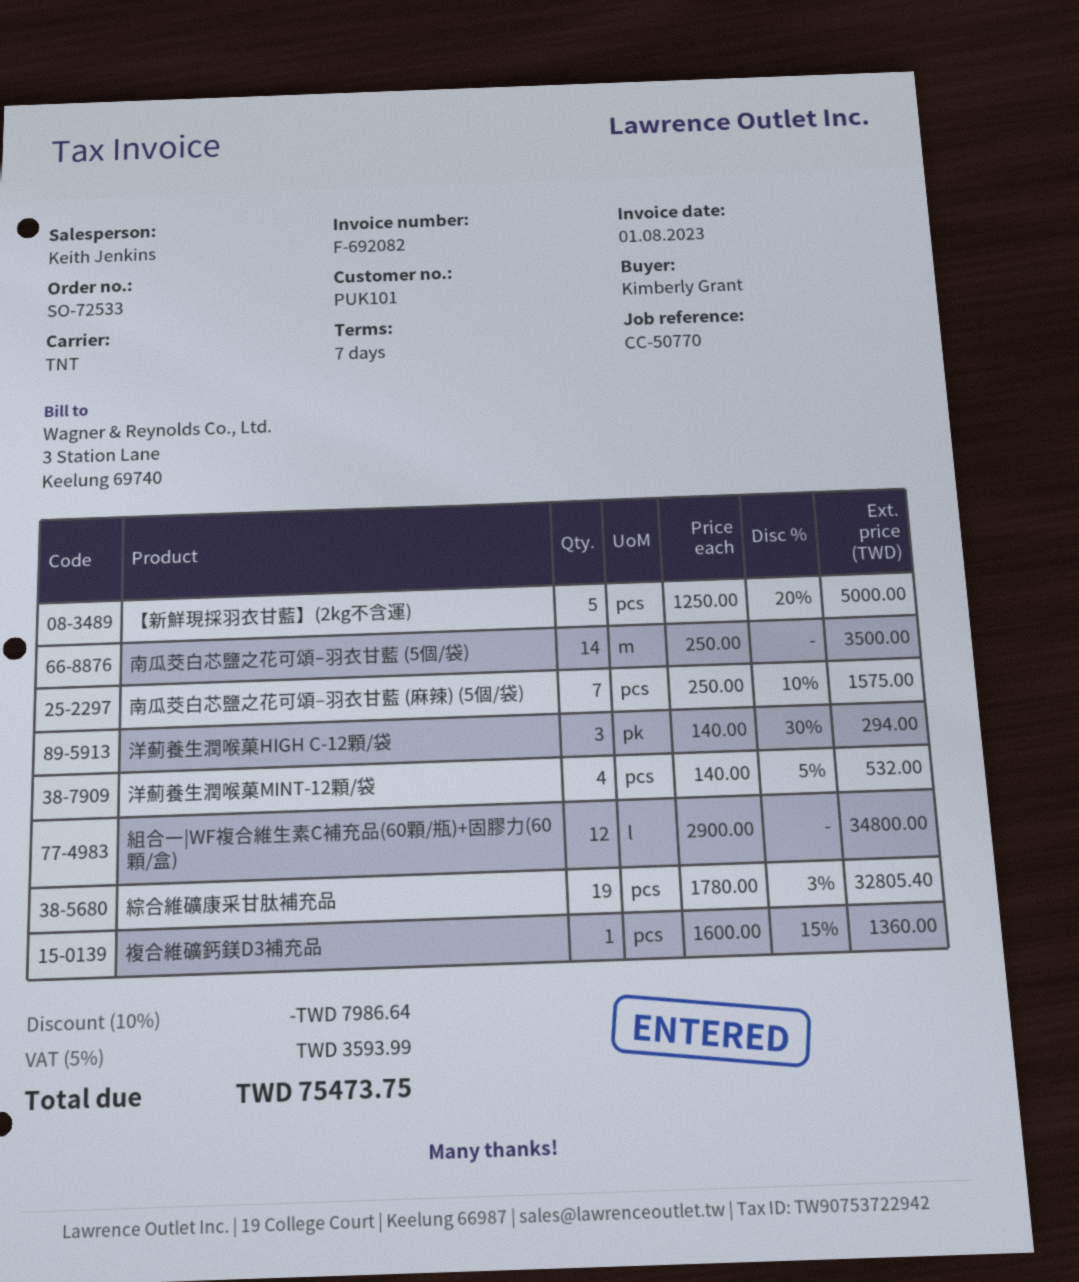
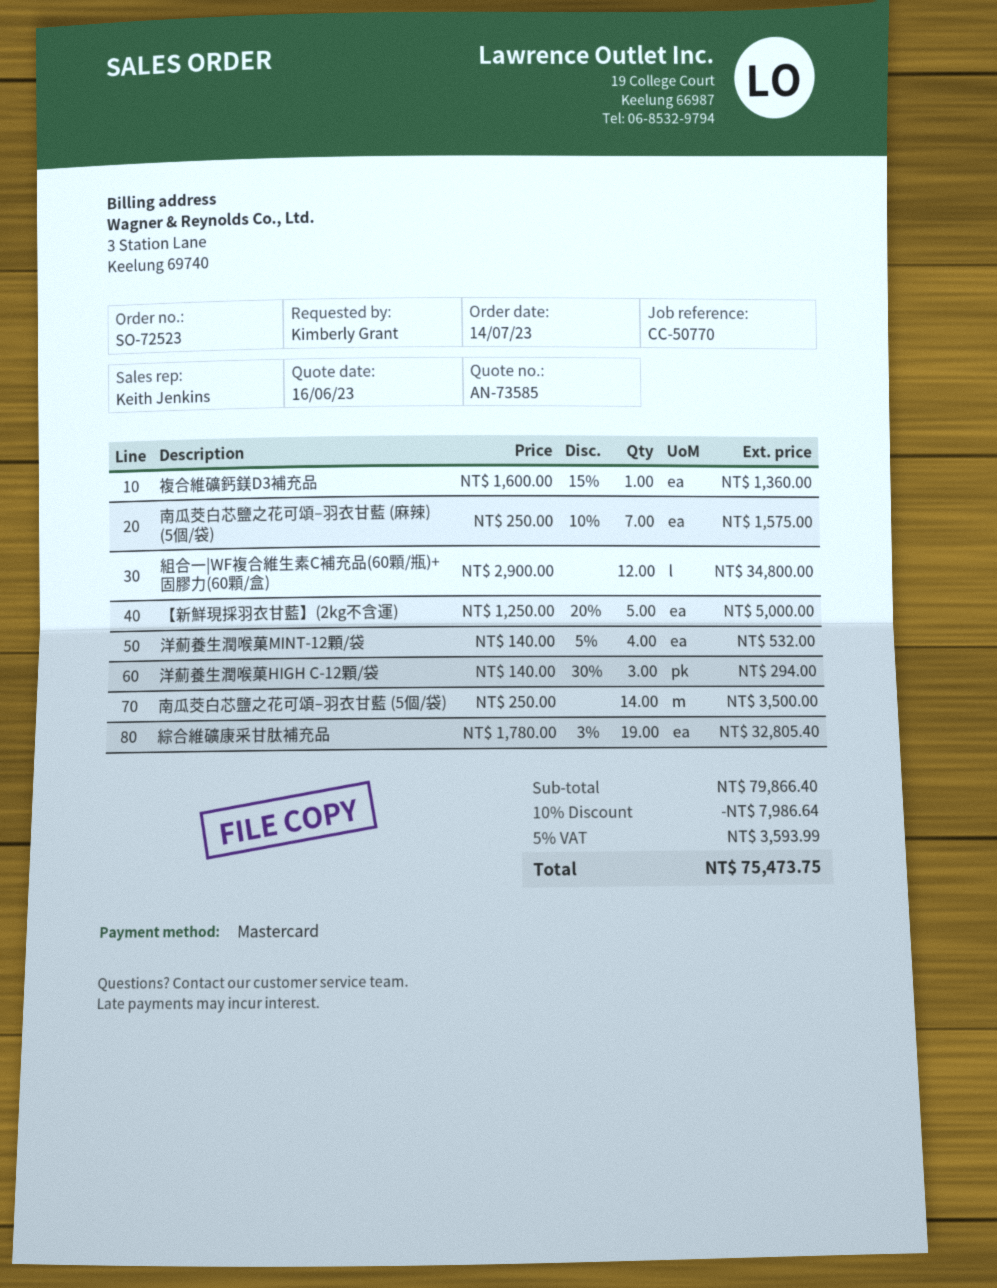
order number: SO-72533 -> SO-72523

